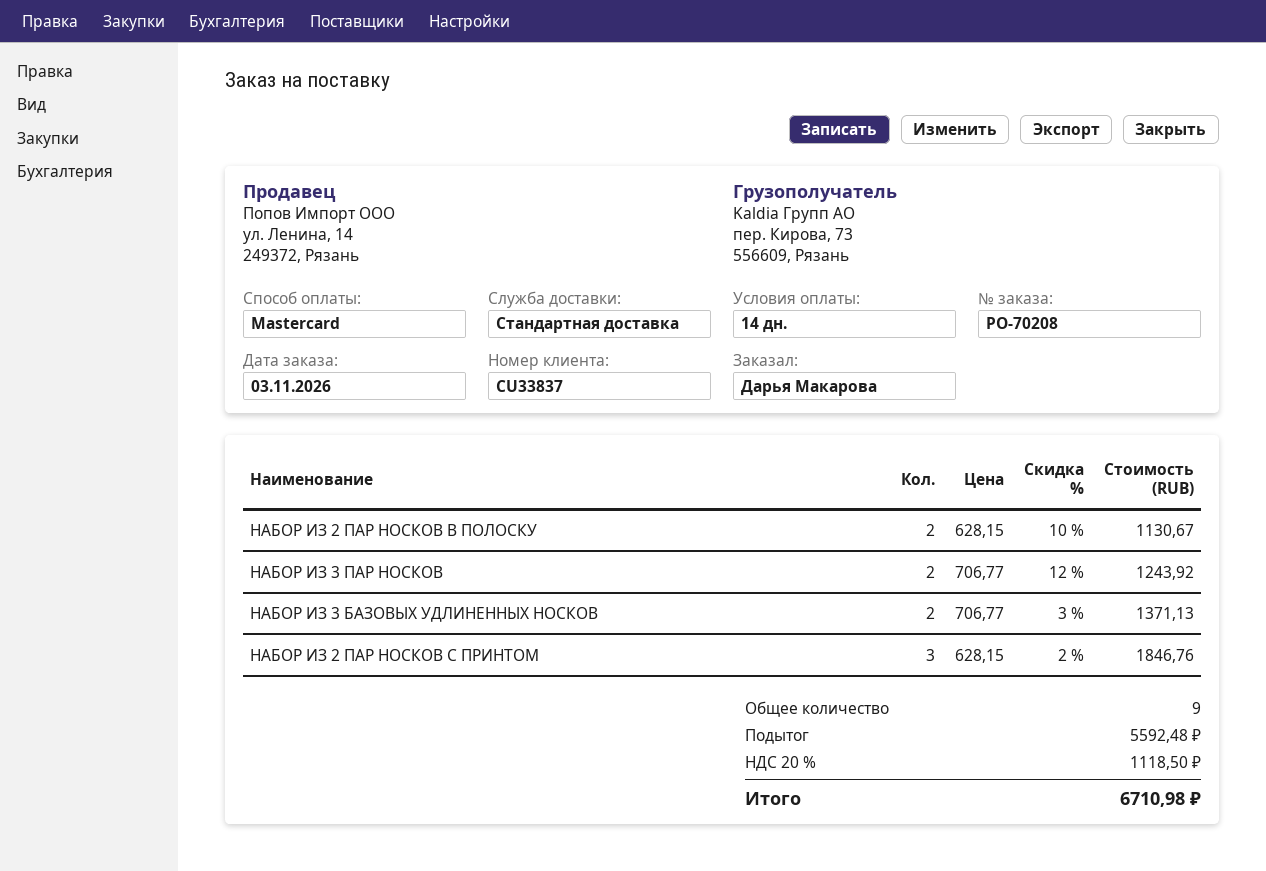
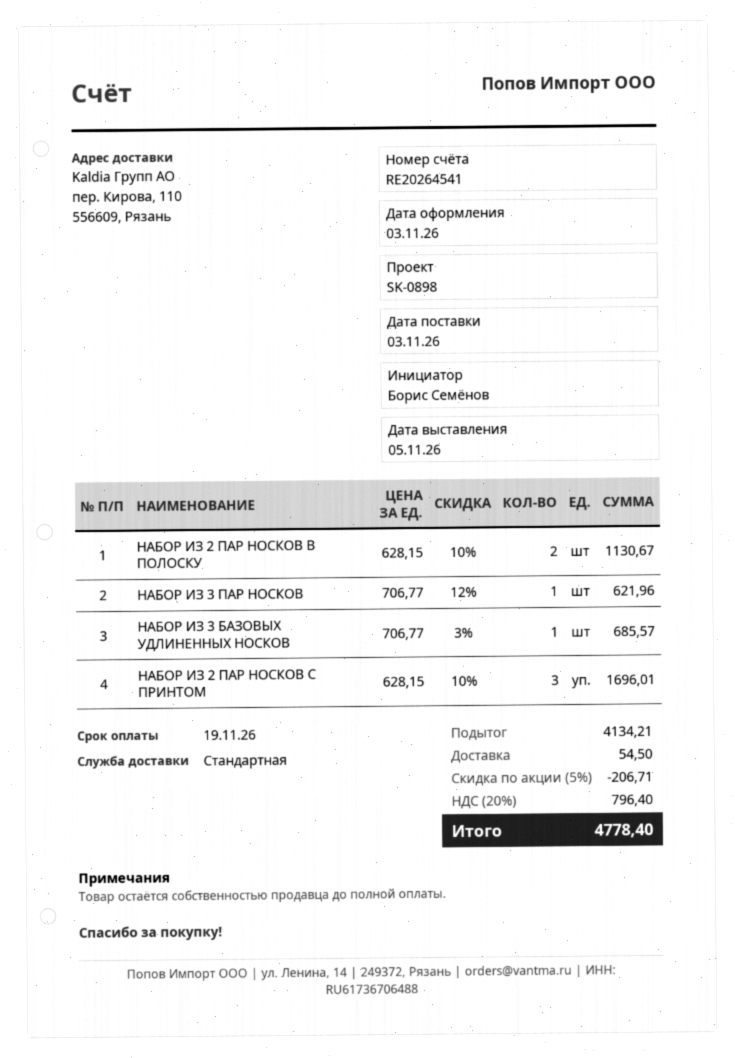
ordered by: Дарья Макарова -> Борис Семёнов
ship to: пер. Кирова, 73, 556609, Рязань -> пер. Кирова, 110, 556609, Рязань
НАБОР ИЗ 3 ПАР НОСКОВ: 2 x 706.77 - 12% = 1243.92 -> 1 x 706.77 - 12% = 621.96
НАБОР ИЗ 3 БАЗОВЫХ УДЛИНЕННЫХ НОСКОВ: 2 x 706.77 - 3% = 1371.13 -> 1 x 706.77 - 3% = 685.57
НАБОР ИЗ 2 ПАР НОСКОВ С ПРИНТОМ: 3 x 628.15 - 2% = 1846.76 -> 3 x 628.15 - 10% = 1696.01
subtotal: 5592.48 -> 4134.21
discount: none -> 5% = 206.71
shipping: none -> 54.50
tax: 20% = 1118.50 -> 20% = 796.40
total: 6710.98 -> 4778.40

